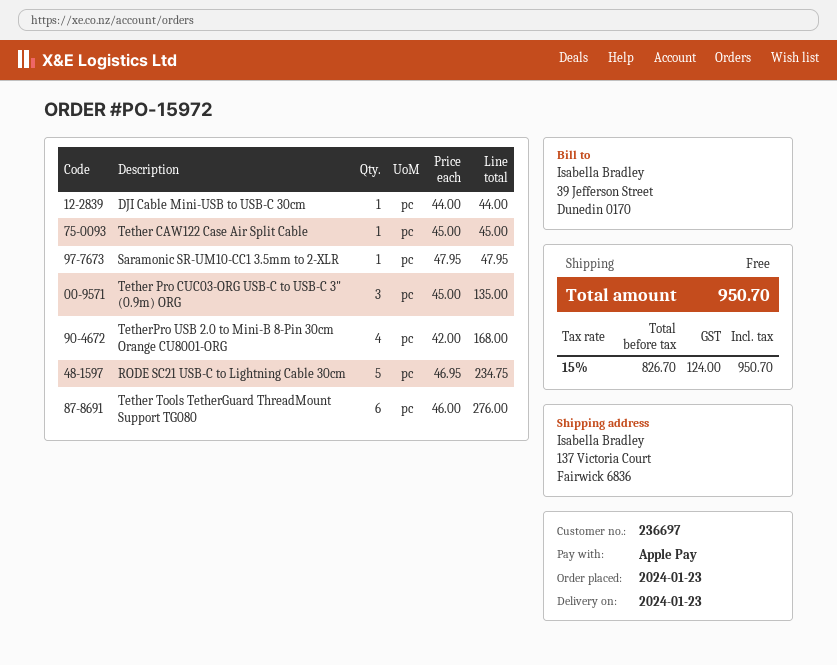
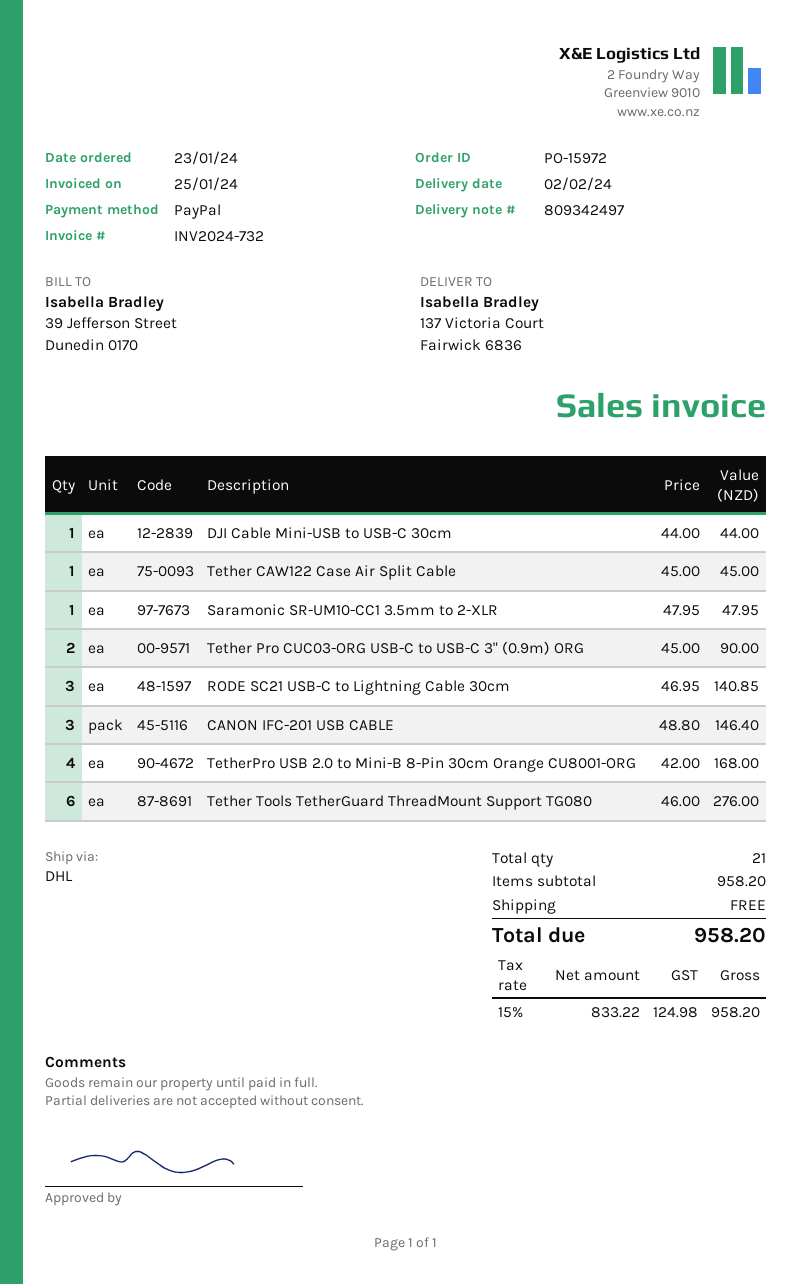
delivery date: 2024-01-23 -> 2024-02-02
payment method: Apple Pay -> PayPal
Tether Pro CUC03-ORG USB-C to USB-C 3" (0.9m) ORG: 3 x 45.00 = 135.00 -> 2 x 45.00 = 90.00
RODE SC21 USB-C to Lightning Cable 30cm: 5 x 46.95 = 234.75 -> 3 x 46.95 = 140.85
CANON IFC-201 USB CABLE: none -> 3 x 48.80 = 146.40
net: 826.70 -> 833.22
tax: 15% = 124.00 -> 15% = 124.98
total: 950.70 -> 958.20

